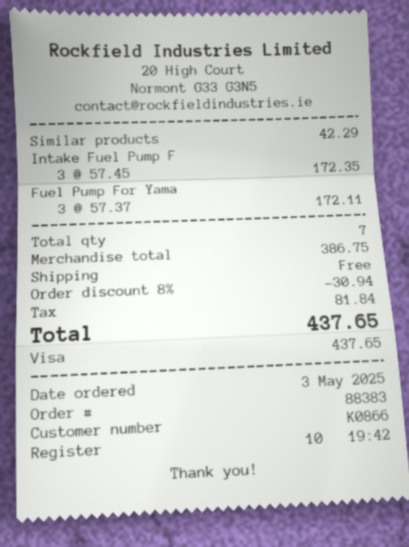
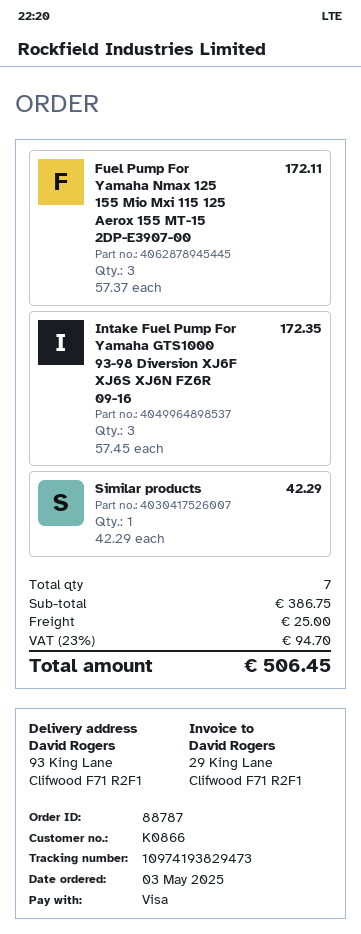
order number: 88383 -> 88787
discount: 8% = 30.94 -> none
shipping: 0.00 -> 25.00
tax: 81.84 -> 94.70
total: 437.65 -> 506.45

